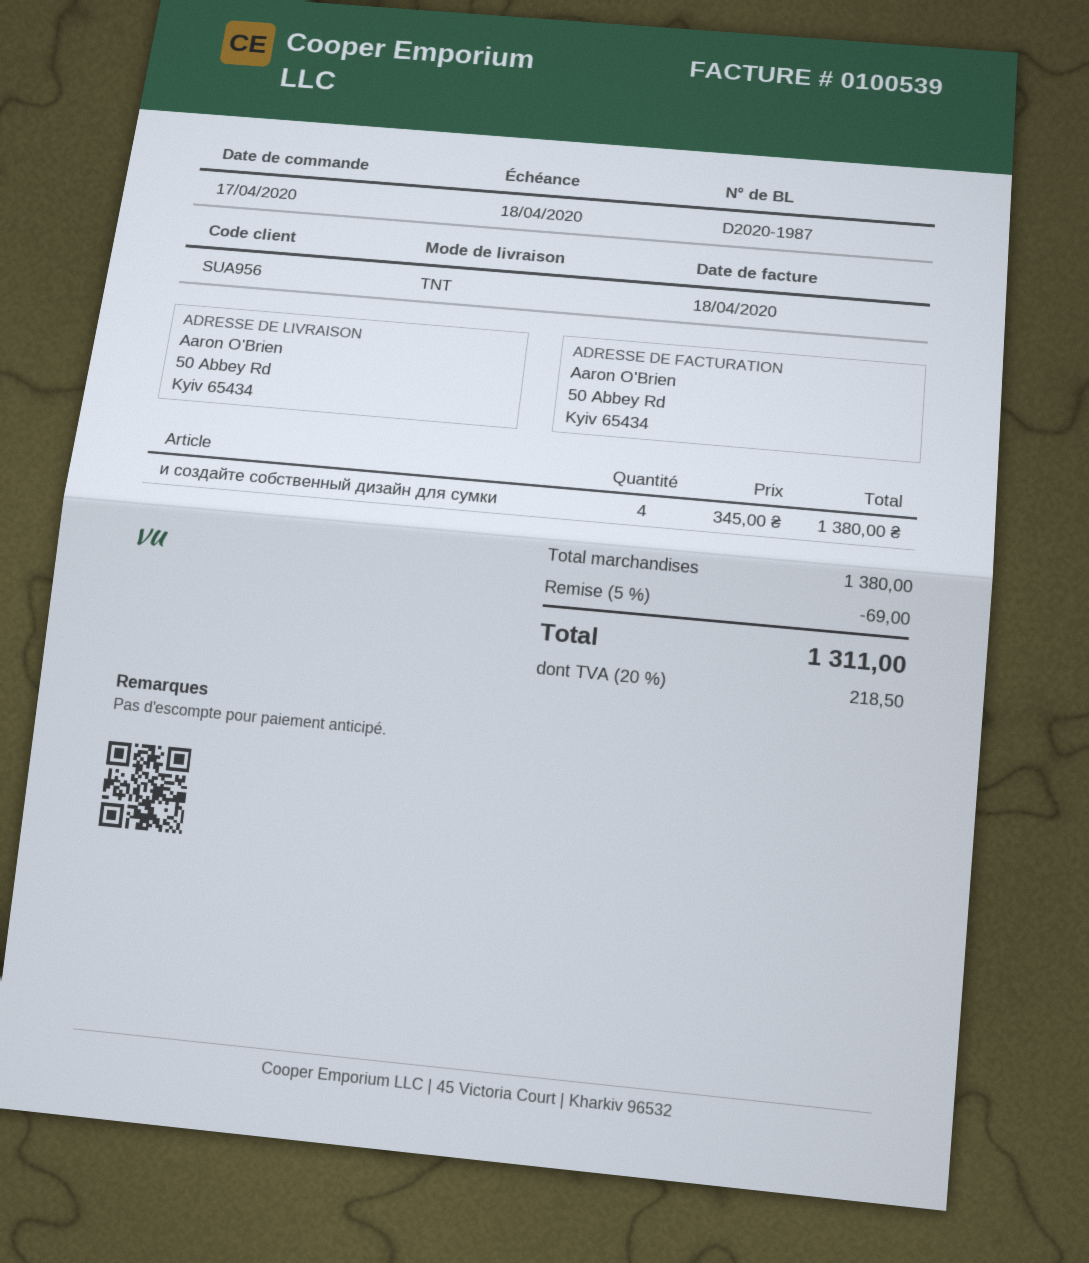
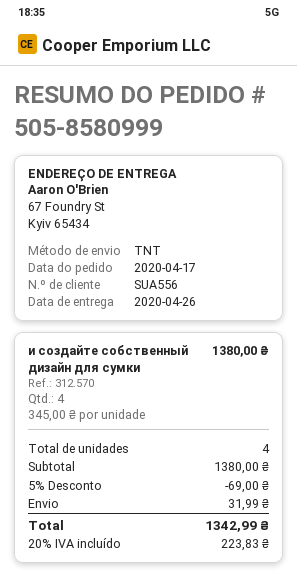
customer number: SUA956 -> SUA556
ship to: 50 Abbey Rd, Kyiv 65434 -> 67 Foundry St, Kyiv 65434
shipping: none -> 31.99
tax: 20% = 218.50 -> 20% = 223.83
total: 1311.00 -> 1342.99

